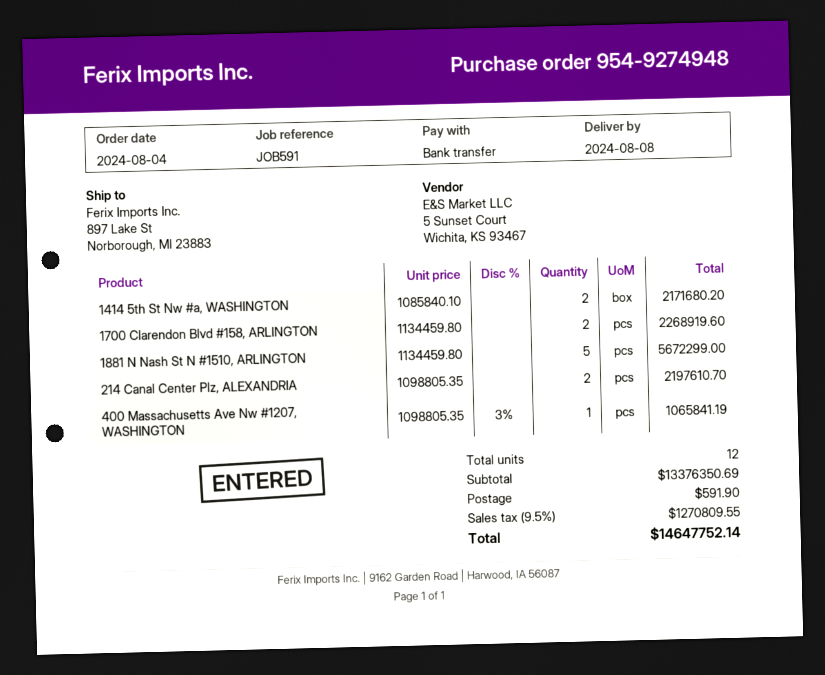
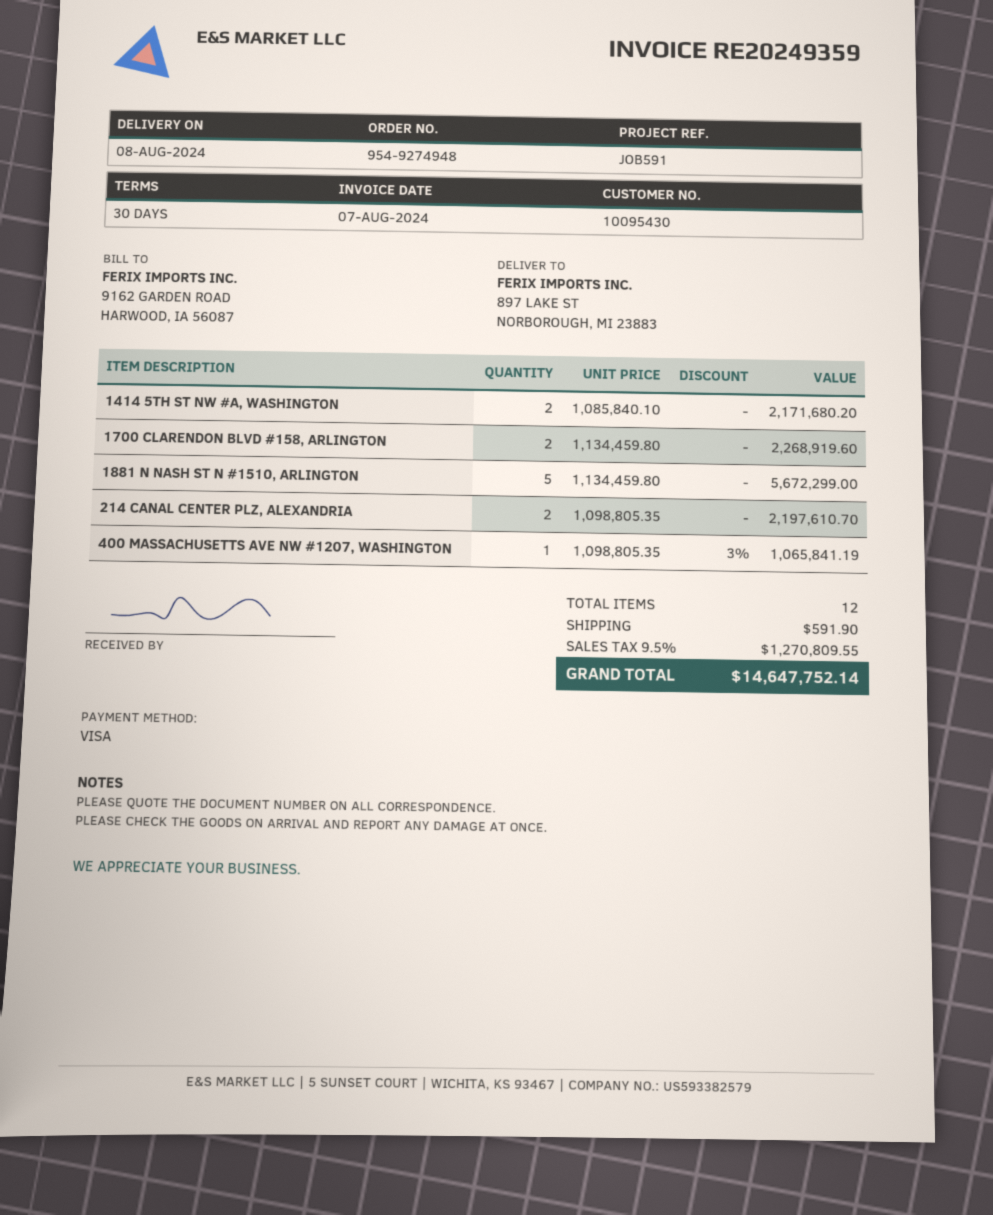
payment method: bank transfer -> Visa

